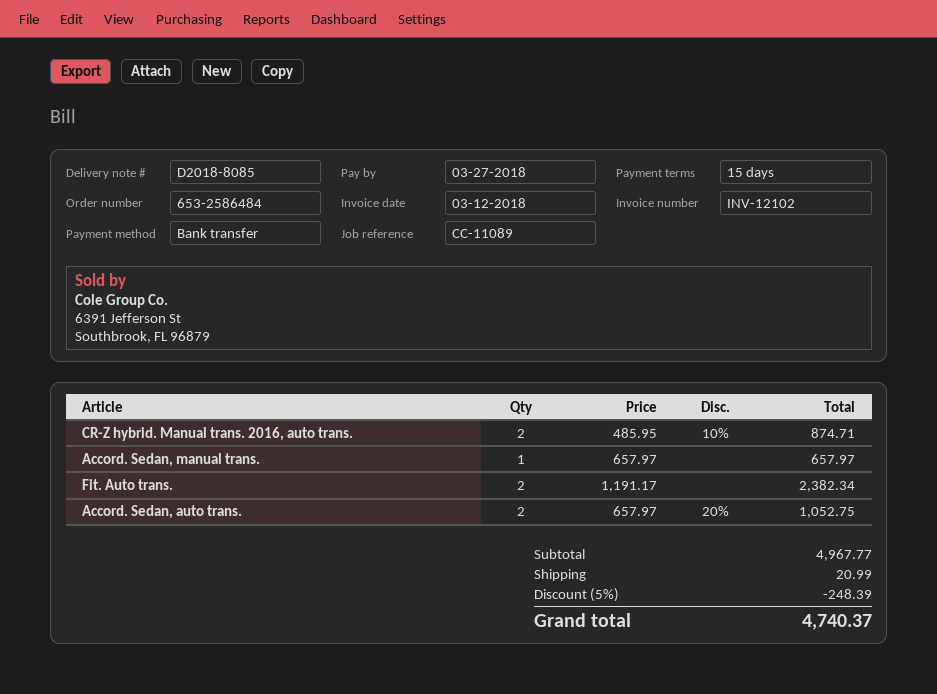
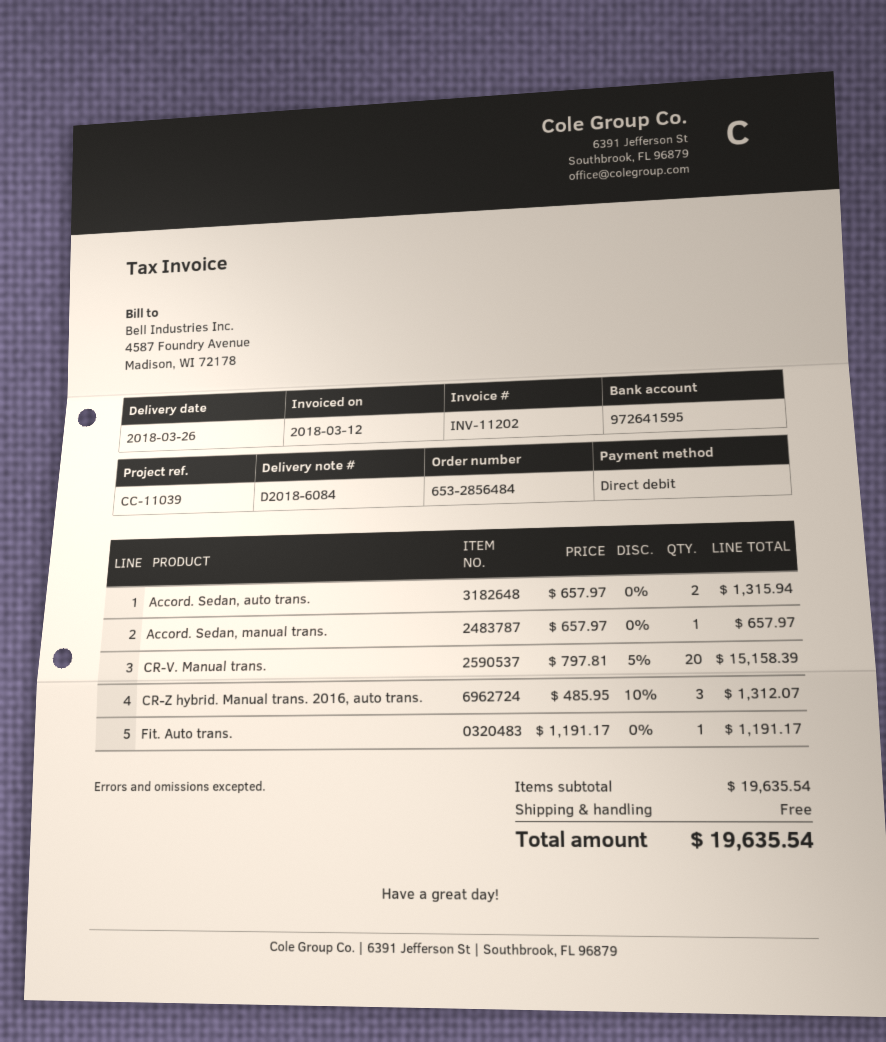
order number: 653-2586484 -> 653-2856484
delivery note number: D2018-8085 -> D2018-6084
invoice number: INV-12102 -> INV-11202
reference: CC-11089 -> CC-11039
payment method: bank transfer -> direct debit
CR-Z hybrid. Manual trans. 2016, auto trans.: 2 x 485.95 - 10% = 874.71 -> 3 x 485.95 - 10% = 1312.07
Fit. Auto trans.: 2 x 1191.17 = 2382.34 -> 1 x 1191.17 = 1191.17
Accord. Sedan, auto trans.: 2 x 657.97 - 20% = 1052.75 -> 2 x 657.97 = 1315.94
CR-V. Manual trans.: none -> 20 x 797.81 - 5% = 15158.39
subtotal: 4967.77 -> 19635.54
discount: 5% = 248.39 -> none
shipping: 20.99 -> 0.00
total: 4740.37 -> 19635.54

